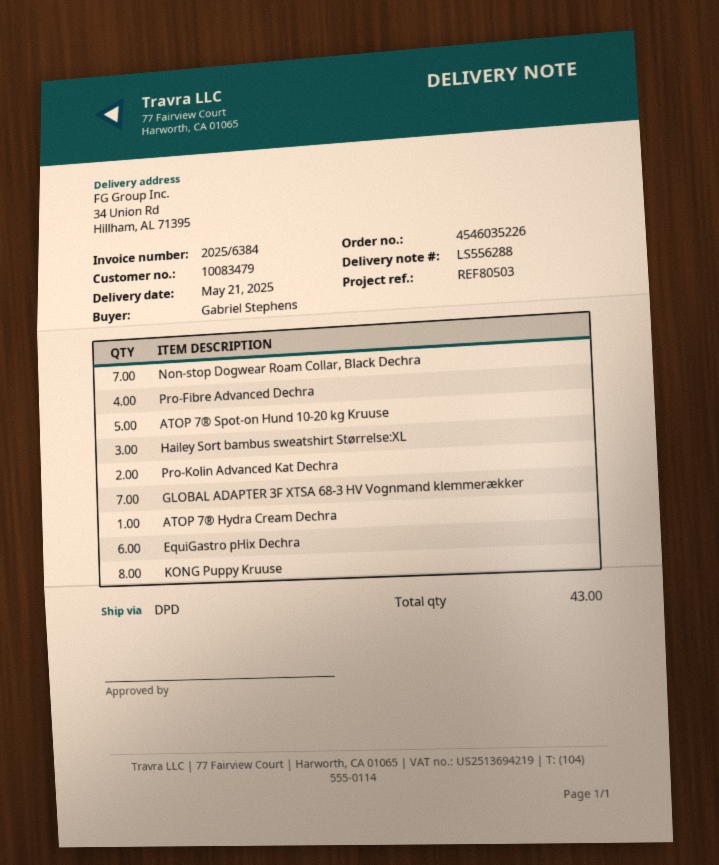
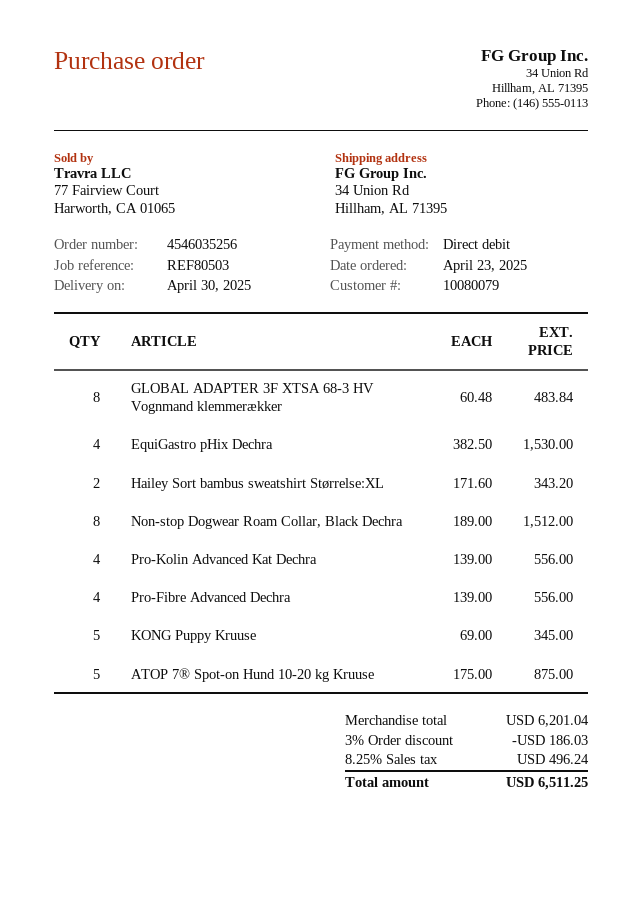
order number: 4546035226 -> 4546035256
delivery date: 2025-05-21 -> 2025-04-30
customer number: 10083479 -> 10080079
Non-stop Dogwear Roam Collar, Black Dechra: 7 -> 8
Hailey Sort bambus sweatshirt Størrelse:XL: 3 -> 2
Pro-Kolin Advanced Kat Dechra: 2 -> 4
GLOBAL ADAPTER 3F XTSA 68-3 HV Vognmand klemmerækker: 7 -> 8
ATOP 7® Hydra Cream Dechra: 1 -> none
EquiGastro pHix Dechra: 6 -> 4
KONG Puppy Kruuse: 8 -> 5

